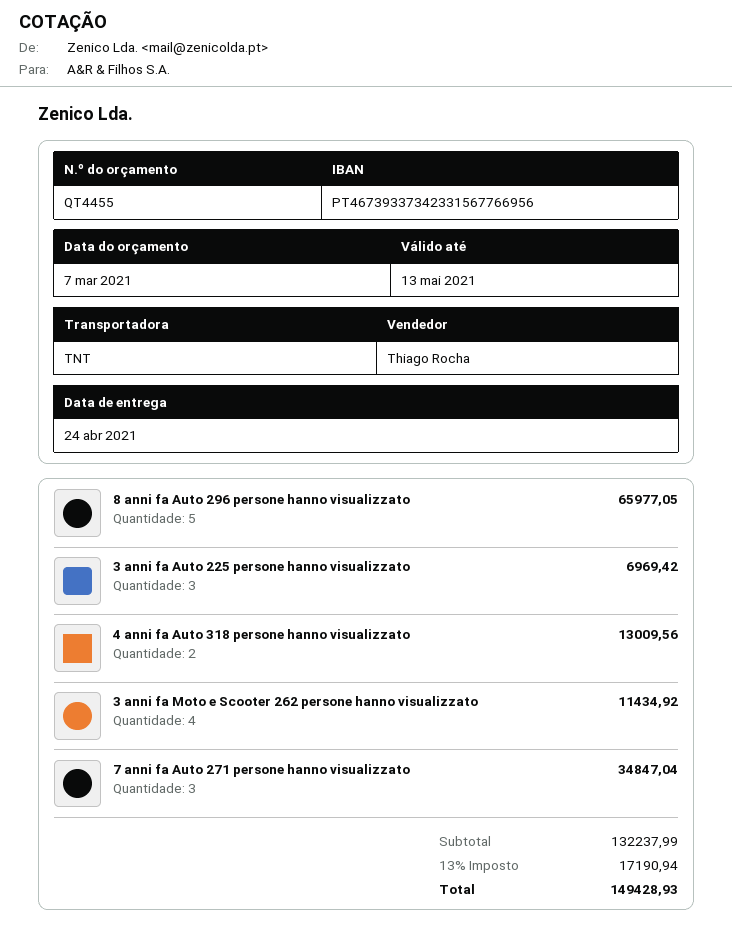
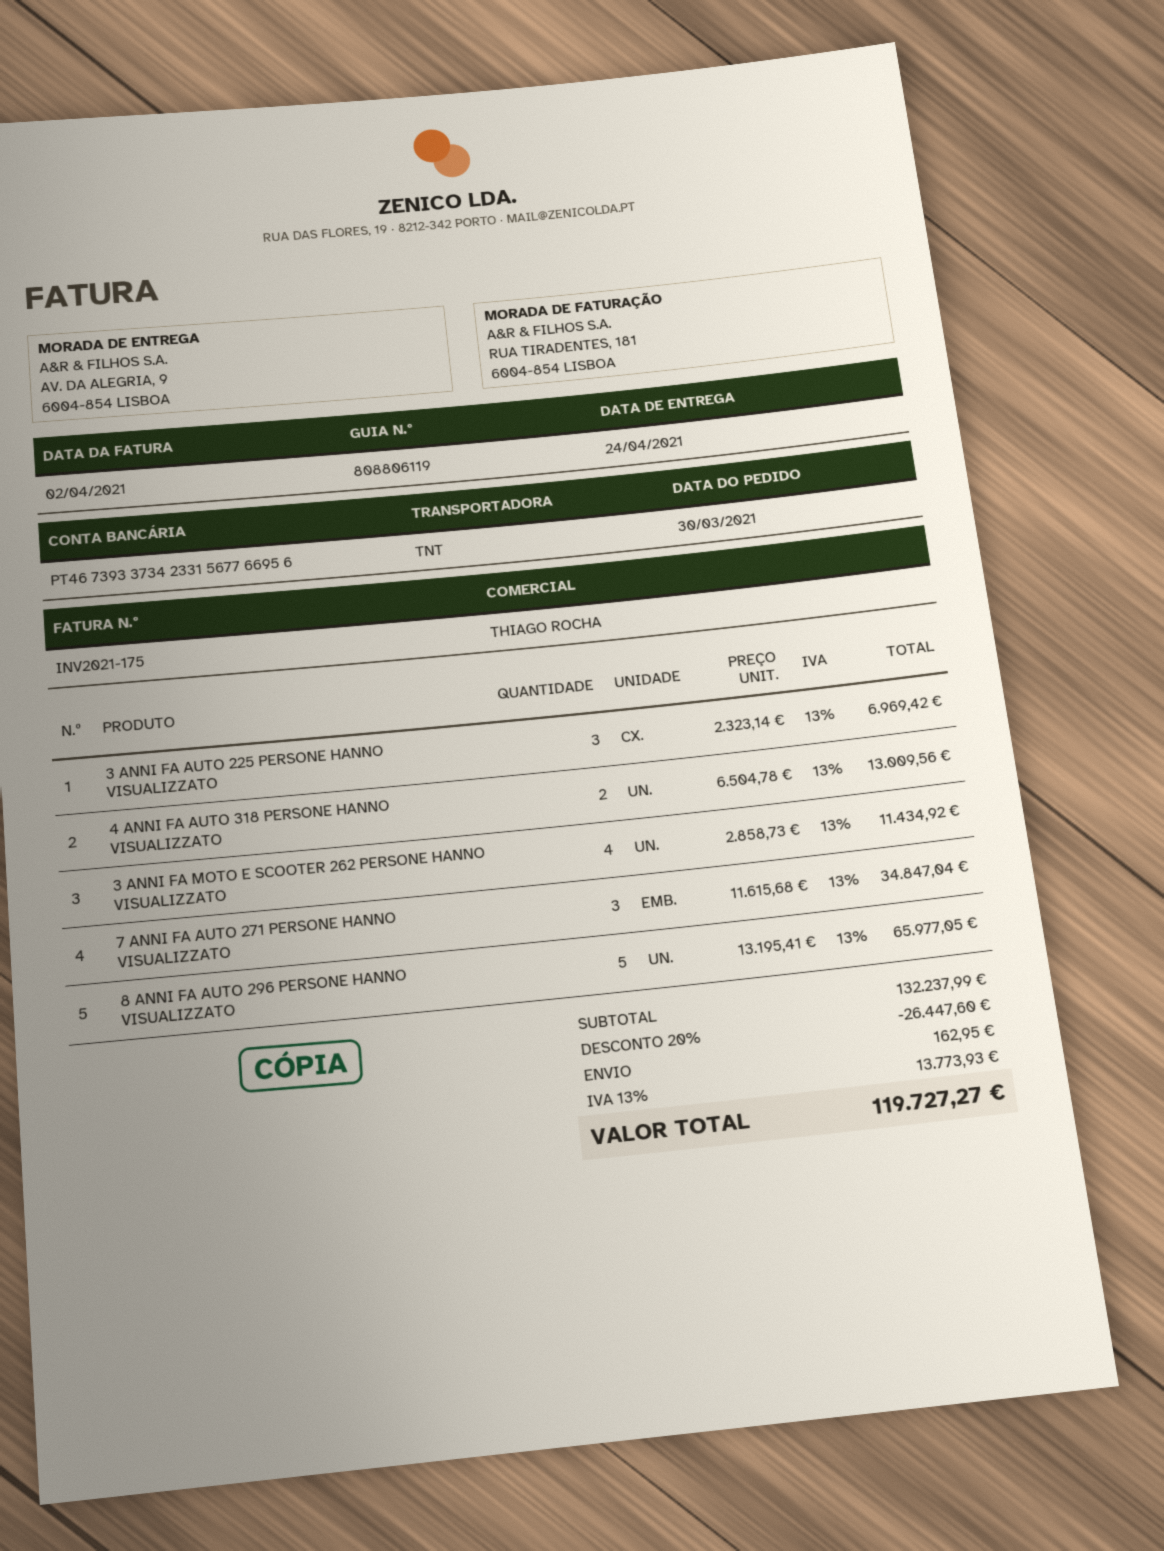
discount: none -> 20% = 26447.60
shipping: none -> 162.95
tax: 13% = 17190.94 -> 13% = 13773.93
total: 149428.93 -> 119727.27

